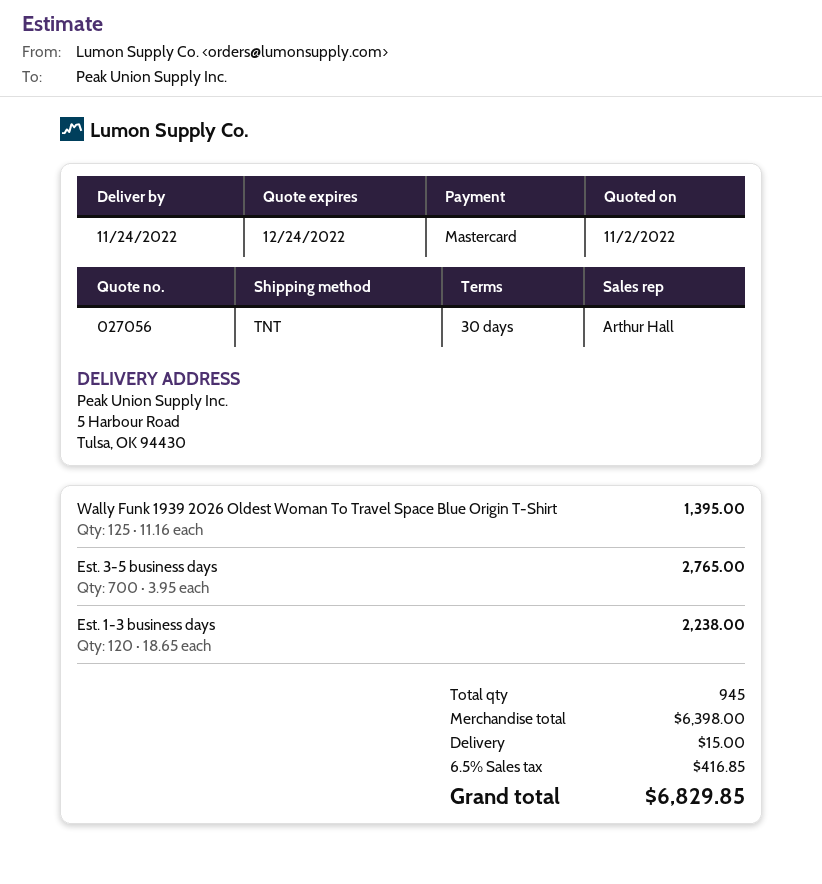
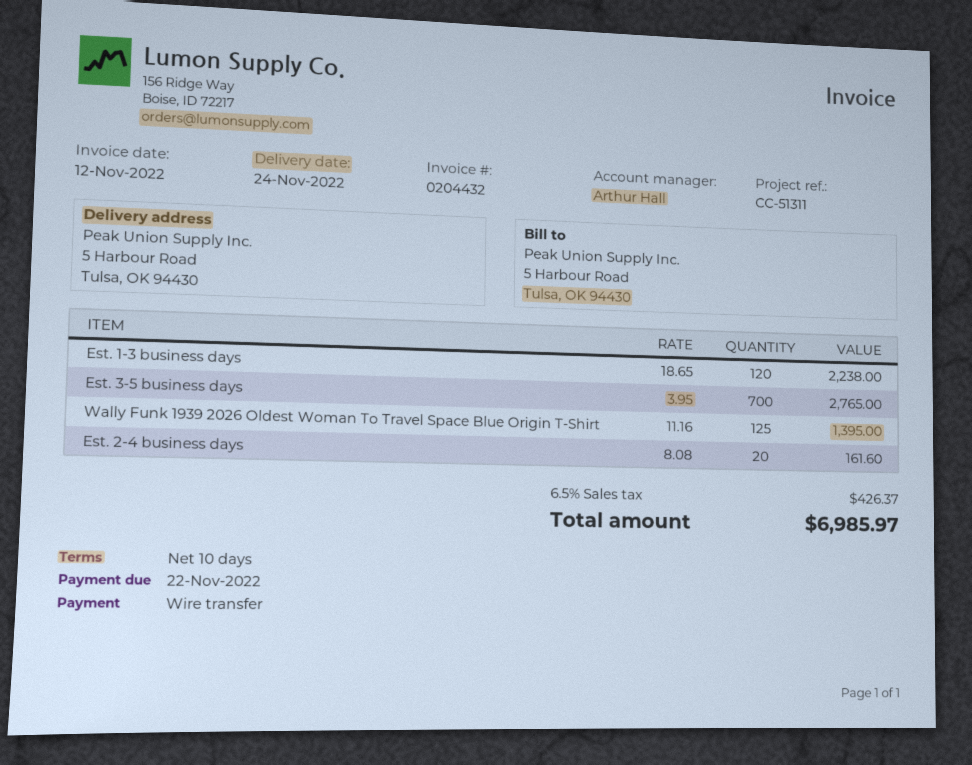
payment terms: 30 days -> 10 days
payment method: Mastercard -> bank transfer
Est. 2-4 business days: none -> 20 x 8.08 = 161.60
shipping: 15.00 -> none
tax: 6.5% = 416.85 -> 6.5% = 426.37
total: 6829.85 -> 6985.97

